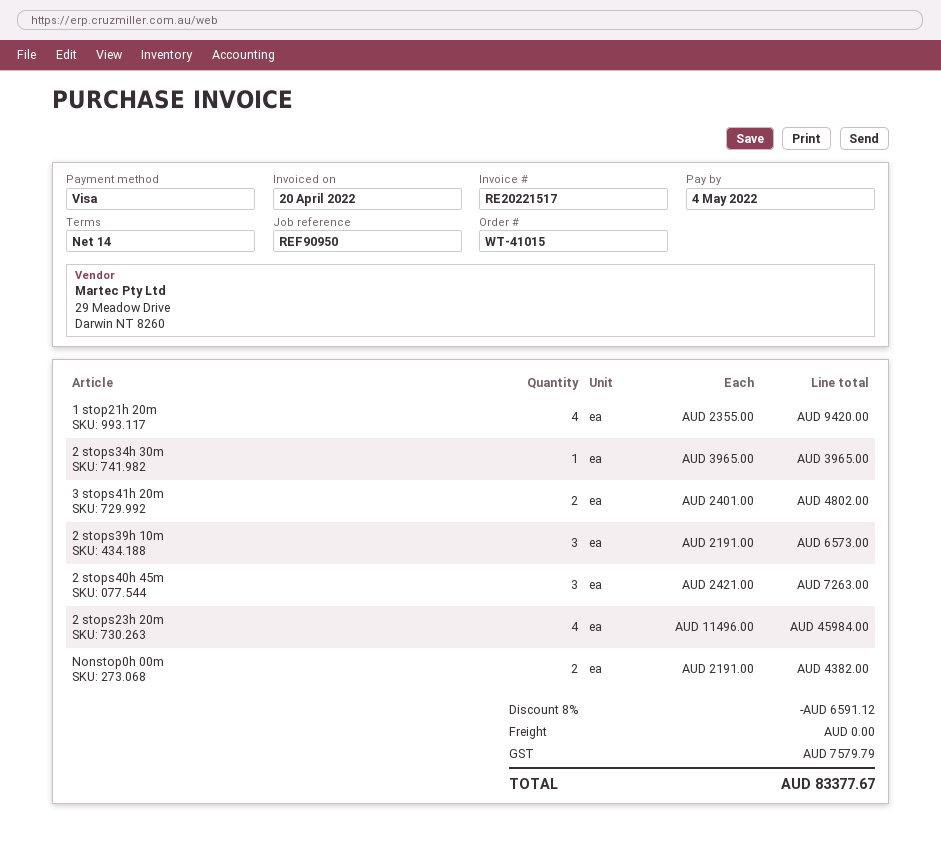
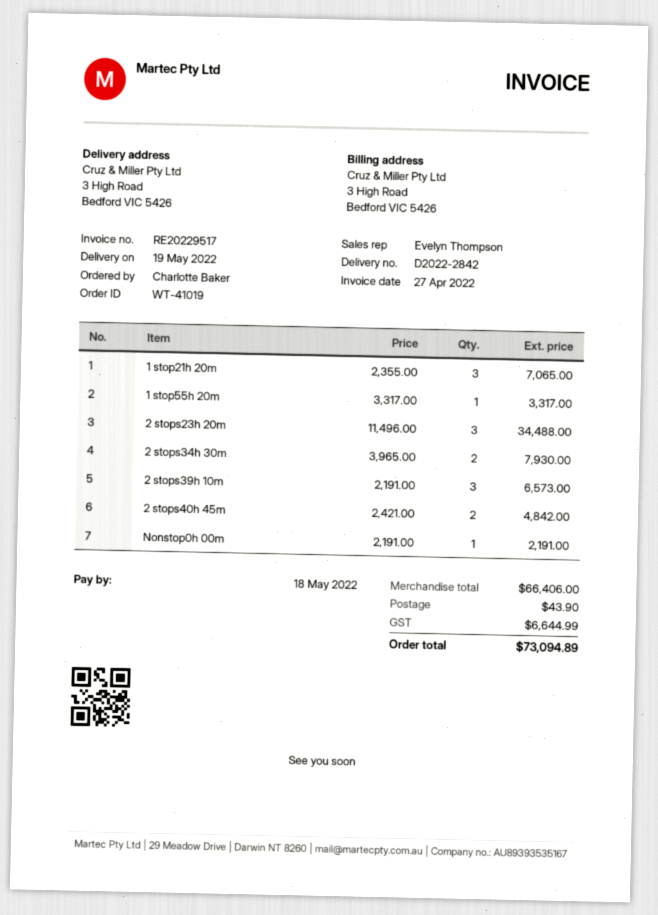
order number: WT-41015 -> WT-41019
invoice number: RE20221517 -> RE20229517
invoice date: 2022-04-20 -> 2022-04-27
due date: 2022-05-04 -> 2022-05-18
1 stop21h 20m: 4 x 2355.00 = 9420.00 -> 3 x 2355.00 = 7065.00
2 stops34h 30m: 1 x 3965.00 = 3965.00 -> 2 x 3965.00 = 7930.00
3 stops41h 20m: 2 x 2401.00 = 4802.00 -> none
2 stops40h 45m: 3 x 2421.00 = 7263.00 -> 2 x 2421.00 = 4842.00
2 stops23h 20m: 4 x 11496.00 = 45984.00 -> 3 x 11496.00 = 34488.00
Nonstop0h 00m: 2 x 2191.00 = 4382.00 -> 1 x 2191.00 = 2191.00
1 stop55h 20m: none -> 1 x 3317.00 = 3317.00
discount: 8% = 6591.12 -> none
shipping: 0.00 -> 43.90
tax: 7579.79 -> 6644.99
total: 83377.67 -> 73094.89

